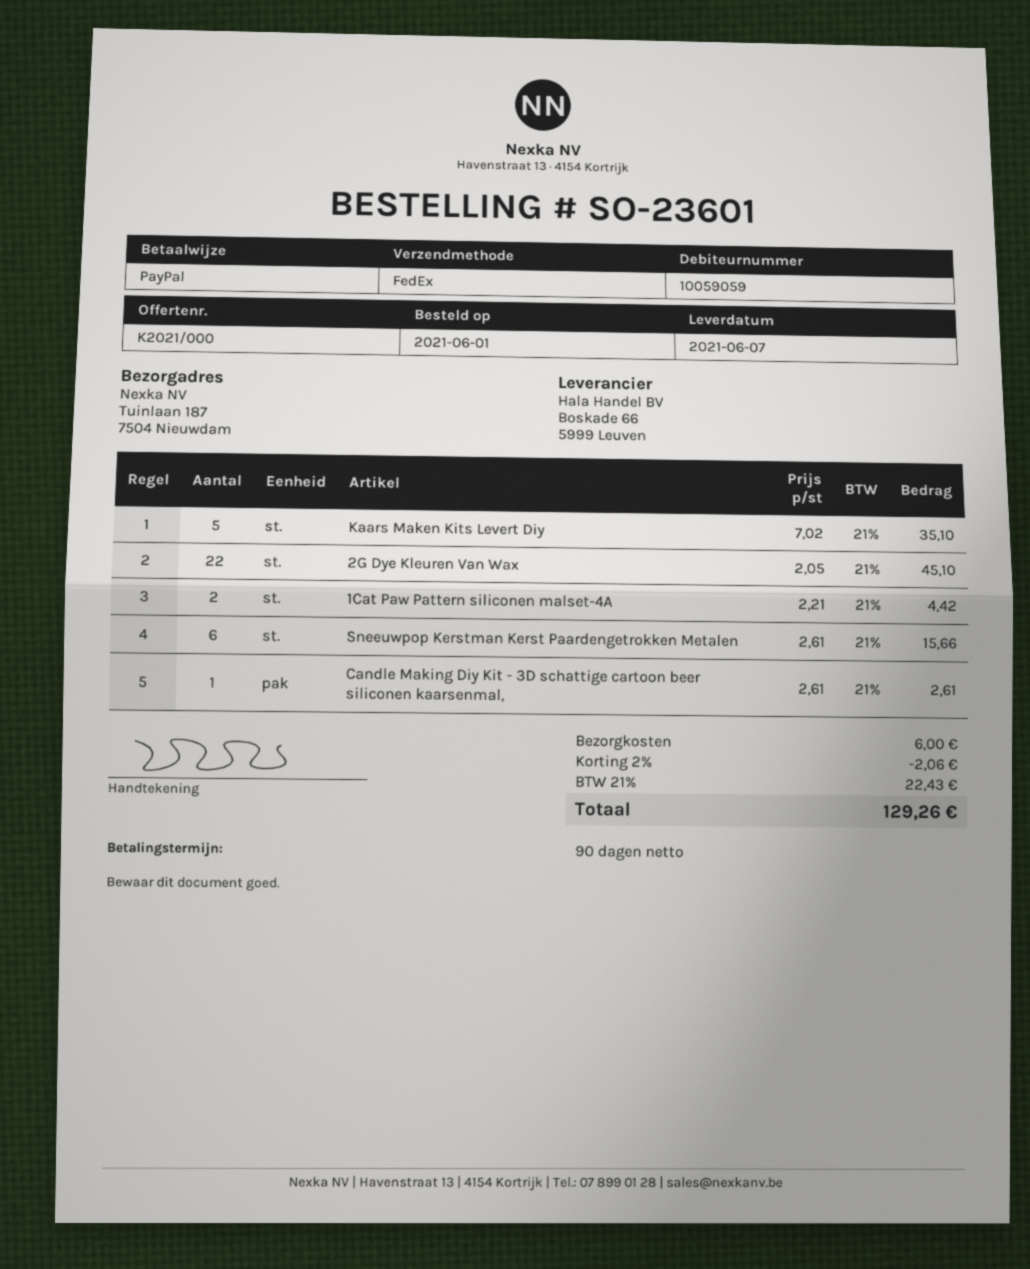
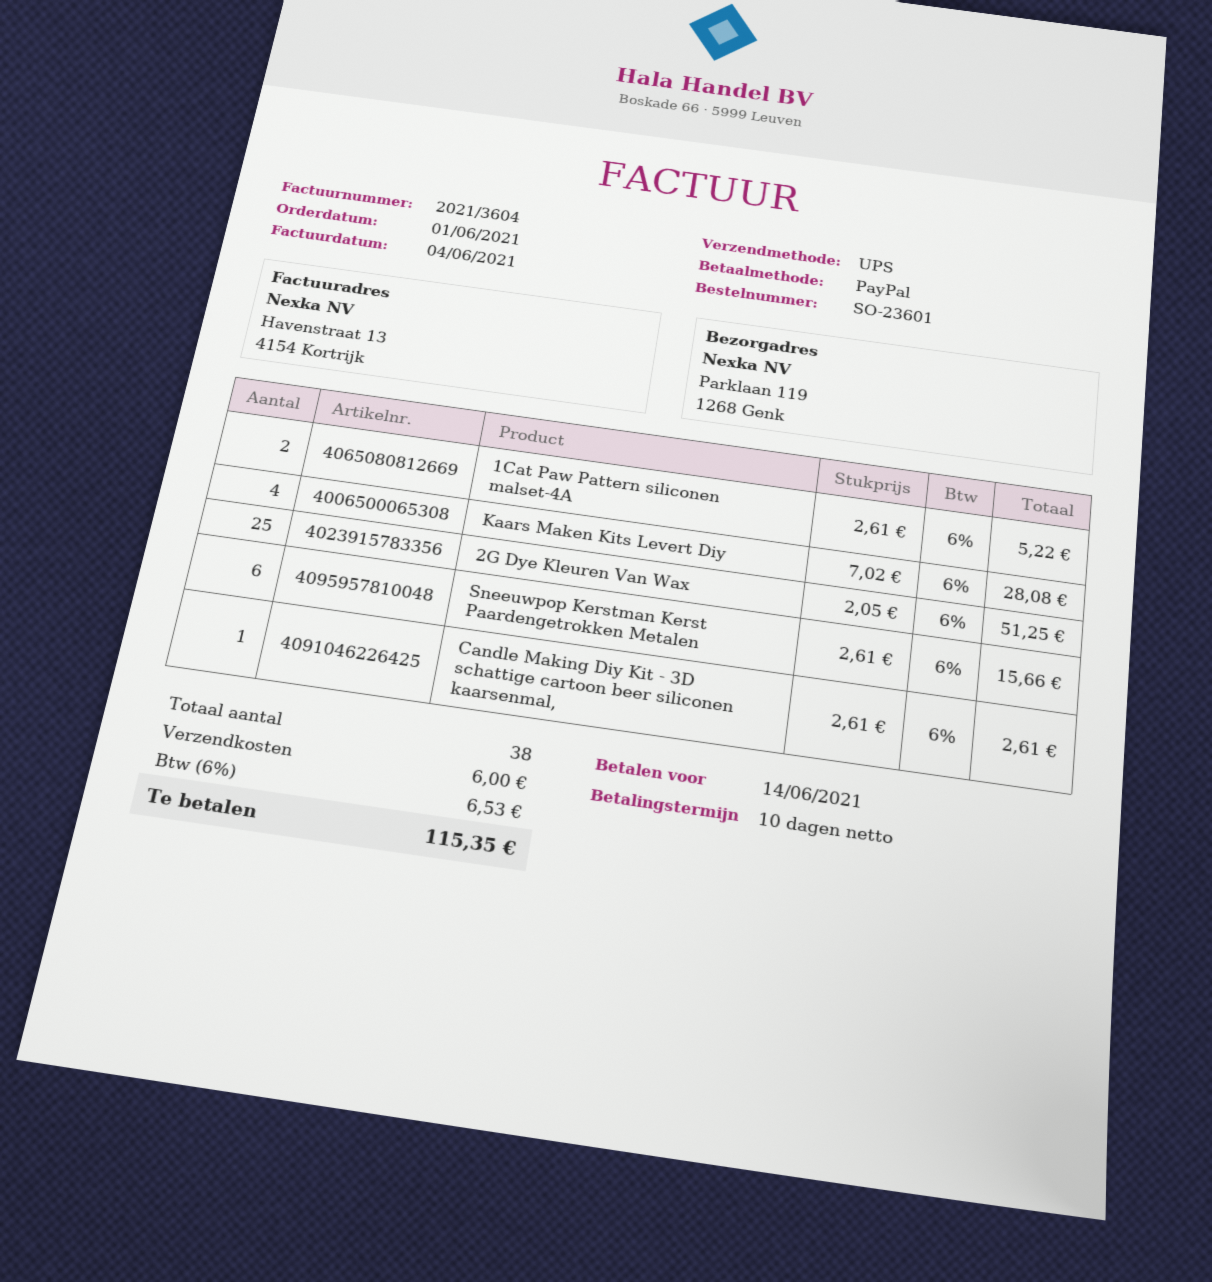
payment terms: 90 days -> 10 days
shipping method: FedEx -> UPS
ship to: Tuinlaan 187, 7504 Nieuwdam -> Parklaan 119, 1268 Genk
Kaars Maken Kits Levert Diy: 5 x 7.02 = 35.10 -> 4 x 7.02 = 28.08
2G Dye Kleuren Van Wax: 22 x 2.05 = 45.10 -> 25 x 2.05 = 51.25
1Cat Paw Pattern siliconen malset-4A: 2 x 2.21 = 4.42 -> 2 x 2.61 = 5.22
discount: 2% = 2.06 -> none
tax: 21% = 22.43 -> 6% = 6.53
total: 129.26 -> 115.35

